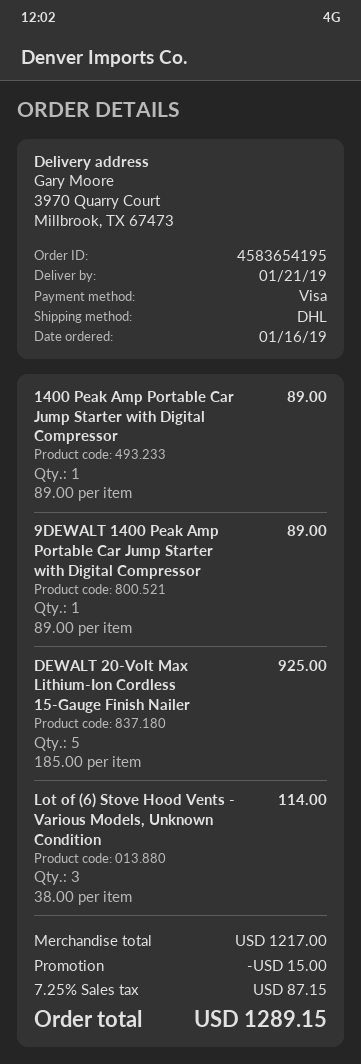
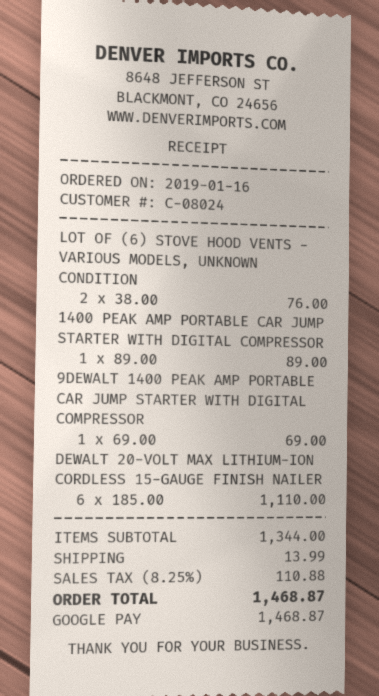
payment method: Visa -> Google Pay
9DEWALT 1400 Peak Amp Portable Car Jump Starter with Digital Compressor: 1 x 89.00 = 89.00 -> 1 x 69.00 = 69.00
DEWALT 20-Volt Max Lithium-Ion Cordless 15-Gauge Finish Nailer: 5 x 185.00 = 925.00 -> 6 x 185.00 = 1110.00
Lot of (6) Stove Hood Vents - Various Models, Unknown Condition: 3 x 38.00 = 114.00 -> 2 x 38.00 = 76.00
subtotal: 1217.00 -> 1344.00
discount: 15.00 -> none
shipping: none -> 13.99
tax: 7.25% = 87.15 -> 8.25% = 110.88
total: 1289.15 -> 1468.87

